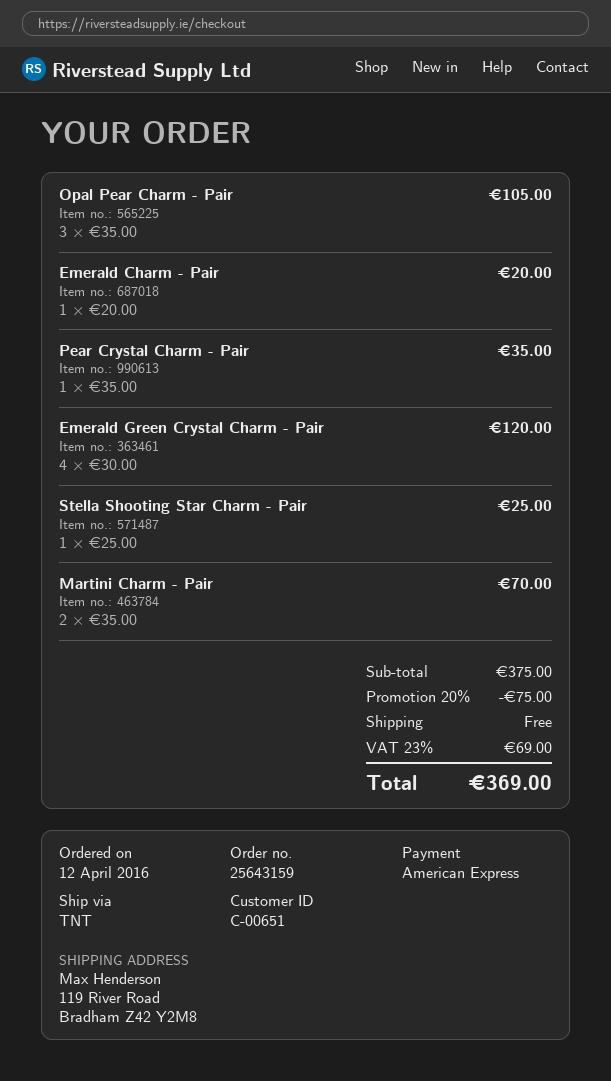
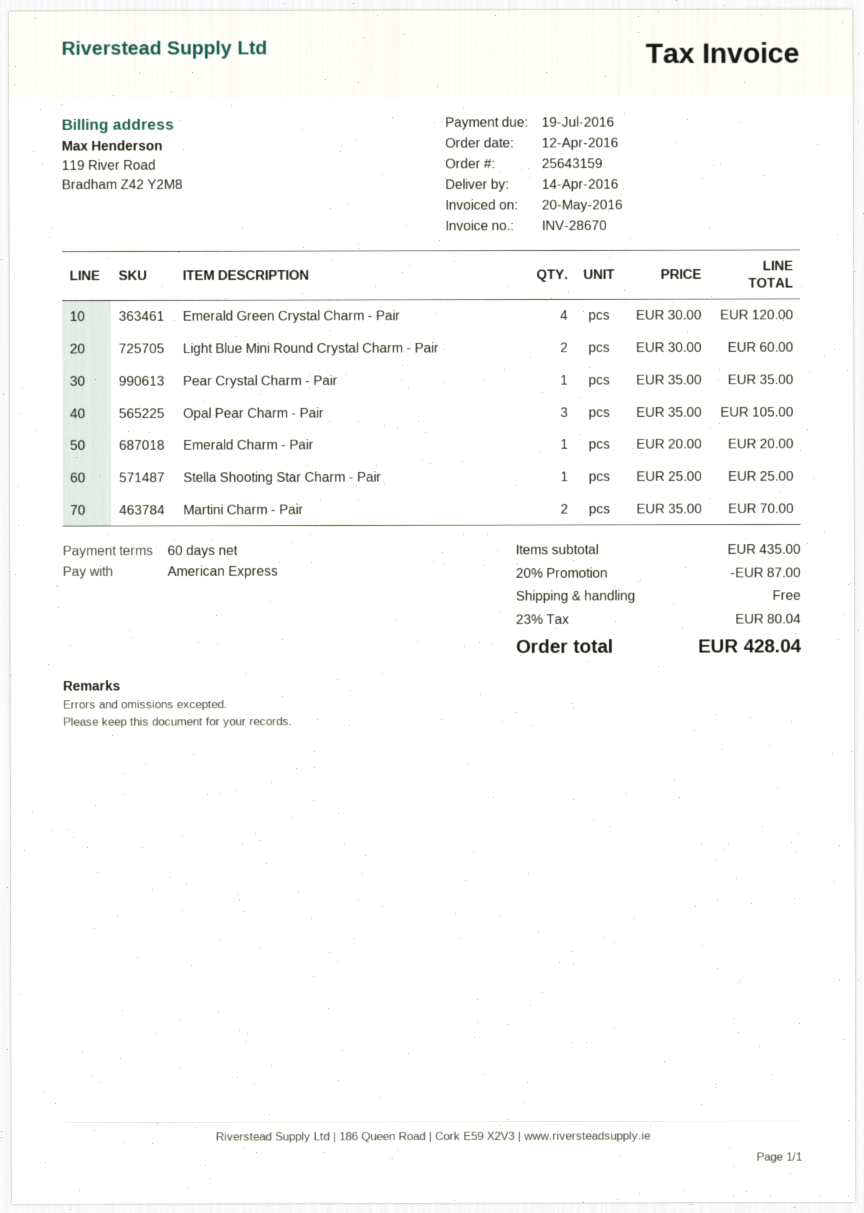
Light Blue Mini Round Crystal Charm - Pair: none -> 2 x 30.00 = 60.00
subtotal: 375.00 -> 435.00
discount: 20% = 75.00 -> 20% = 87.00
tax: 23% = 69.00 -> 23% = 80.04
total: 369.00 -> 428.04

